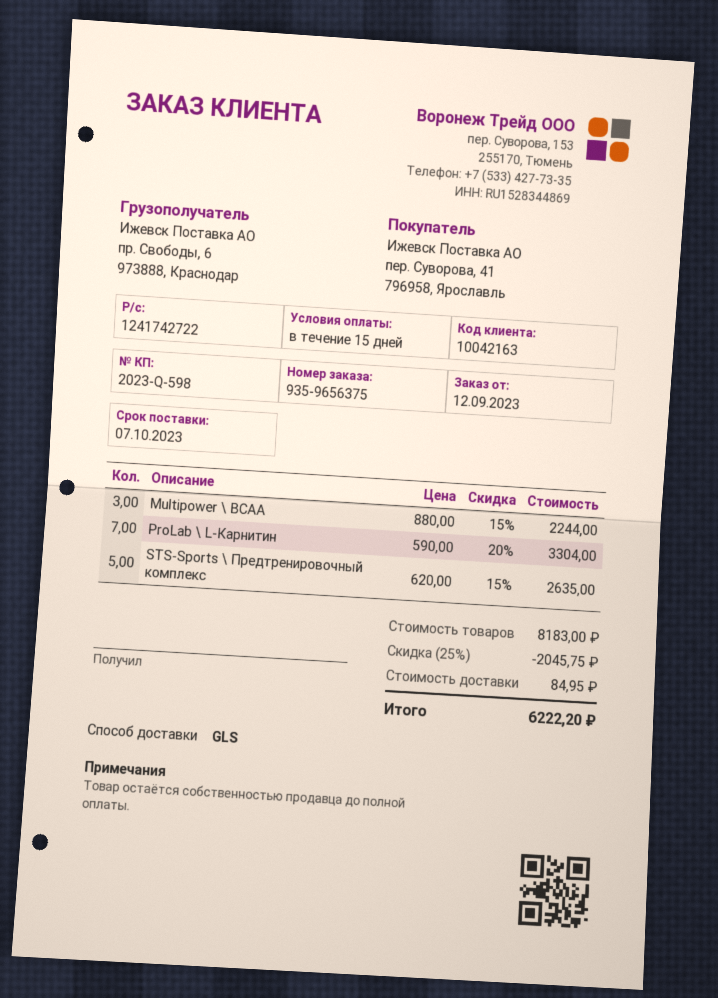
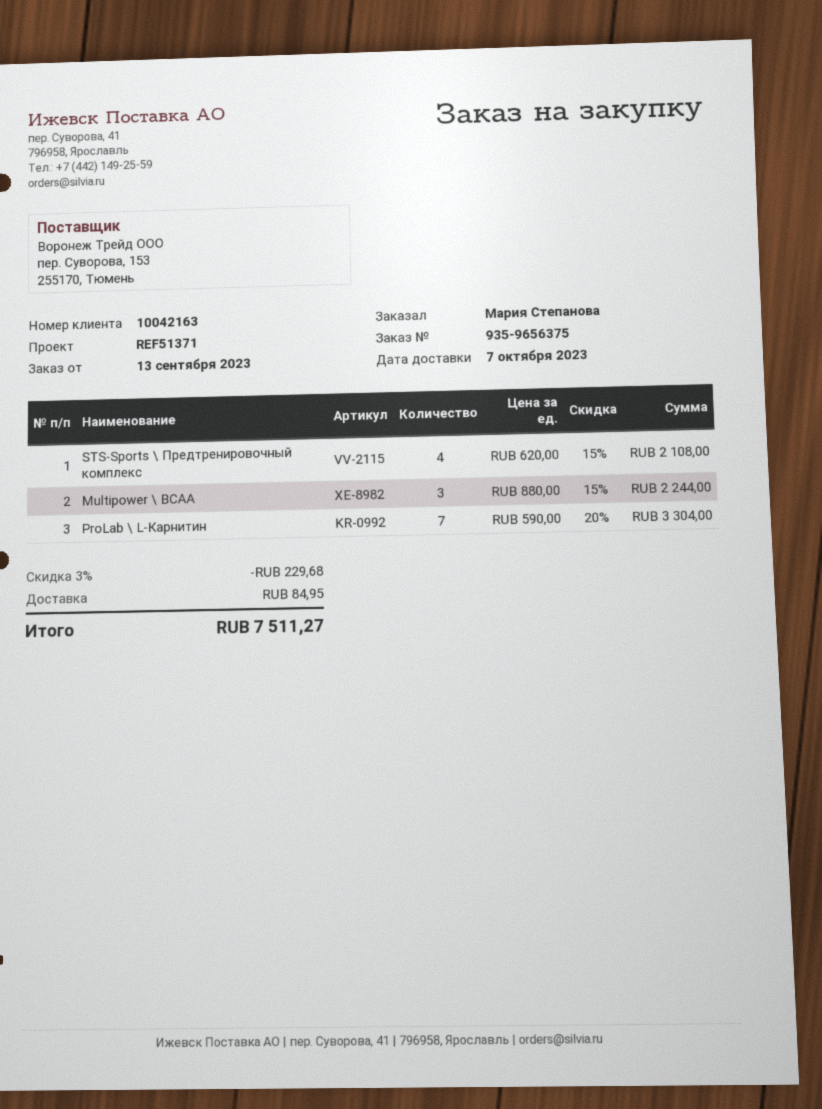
order date: 2023-09-12 -> 2023-09-13
STS-Sports \ Предтренировочный комплекс: 5 x 620.00 - 15% = 2635.00 -> 4 x 620.00 - 15% = 2108.00
discount: 25% = 2045.75 -> 3% = 229.68
total: 6222.20 -> 7511.27

